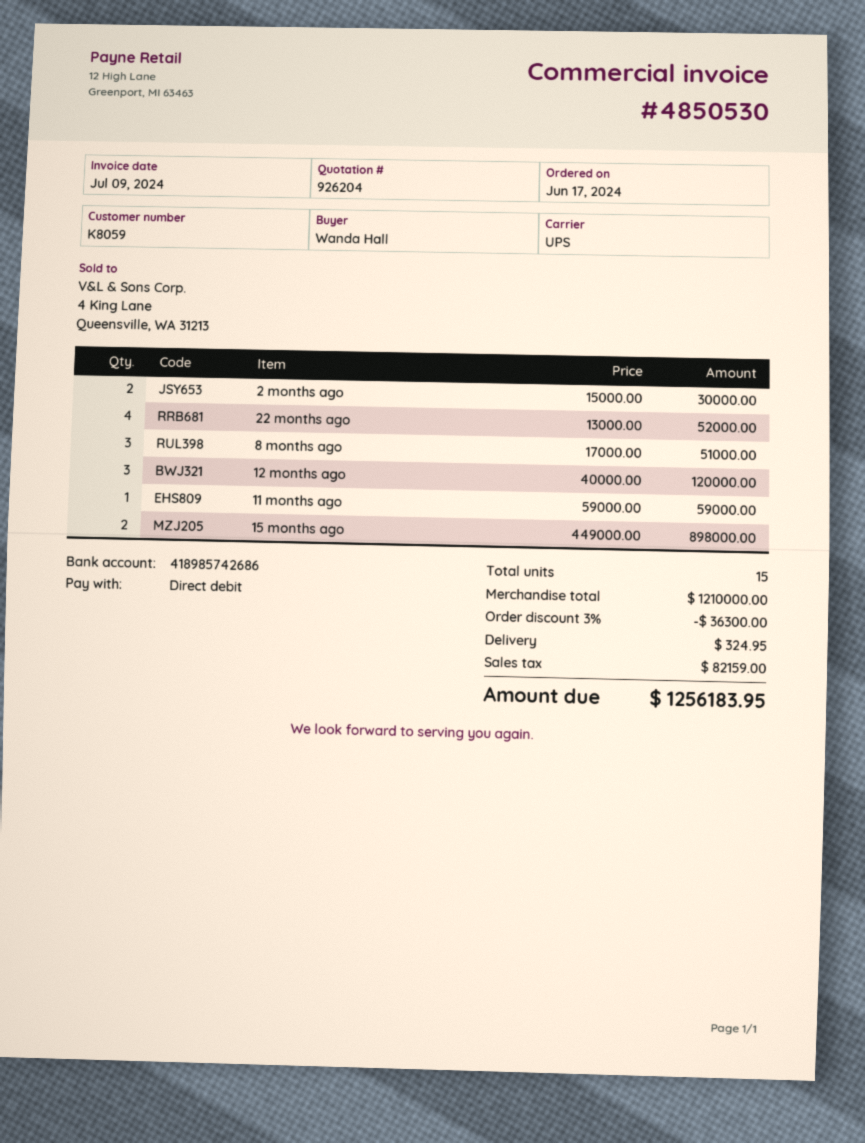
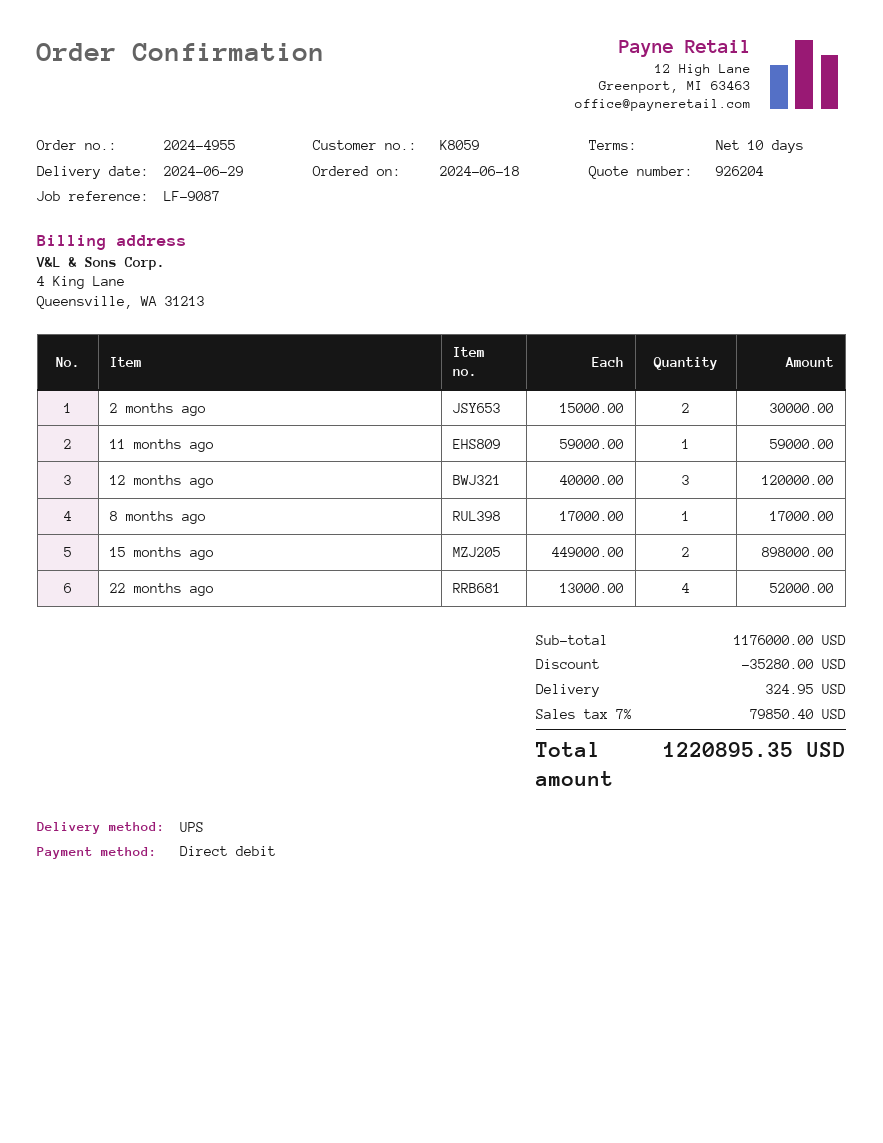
order date: 2024-06-17 -> 2024-06-18
8 months ago: 3 x 17000.00 = 51000.00 -> 1 x 17000.00 = 17000.00
subtotal: 1210000.00 -> 1176000.00
discount: 36300.00 -> 35280.00
tax: 82159.00 -> 79850.40
total: 1256183.95 -> 1220895.35

